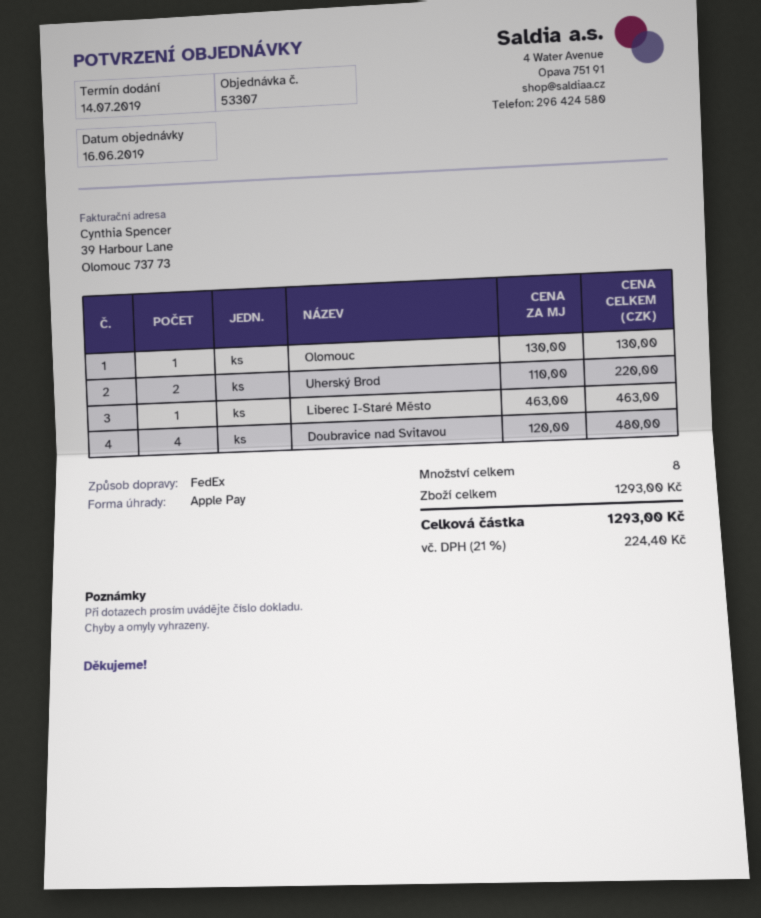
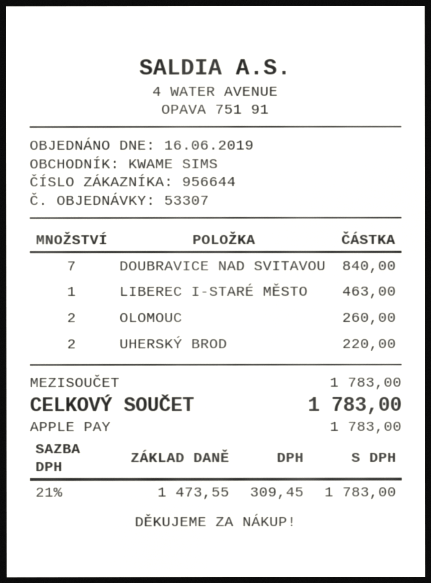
Olomouc: 1 for 130.00 -> 2 for 260.00
Doubravice nad Svitavou: 4 for 480.00 -> 7 for 840.00
subtotal: 1293.00 -> 1783.00
tax: 21% = 224.40 -> 21% = 309.45
total: 1293.00 -> 1783.00

